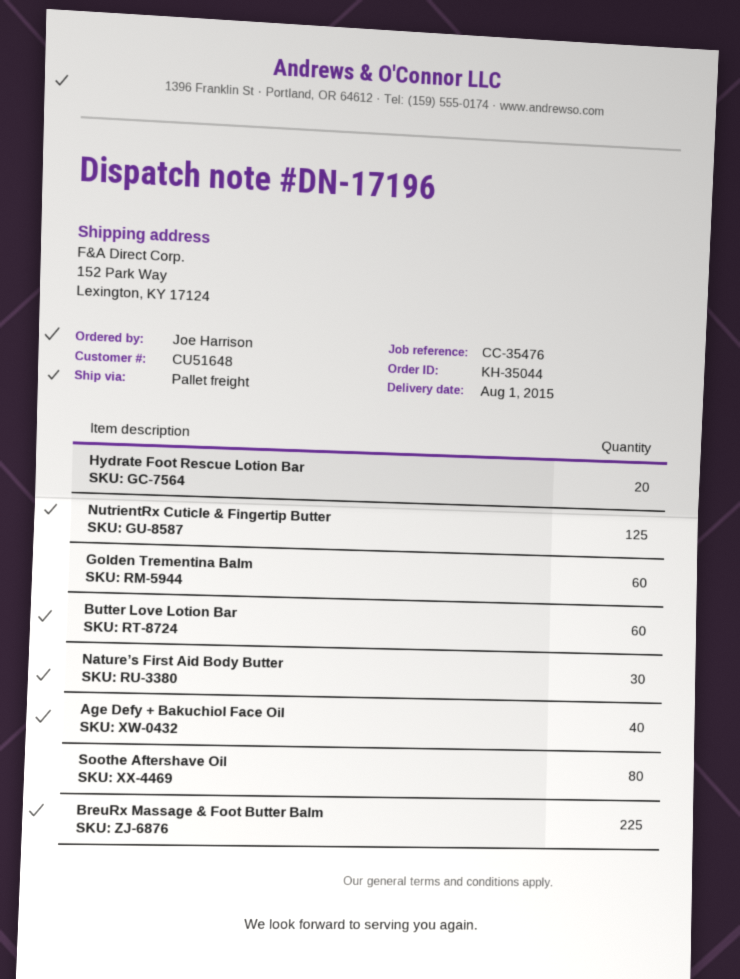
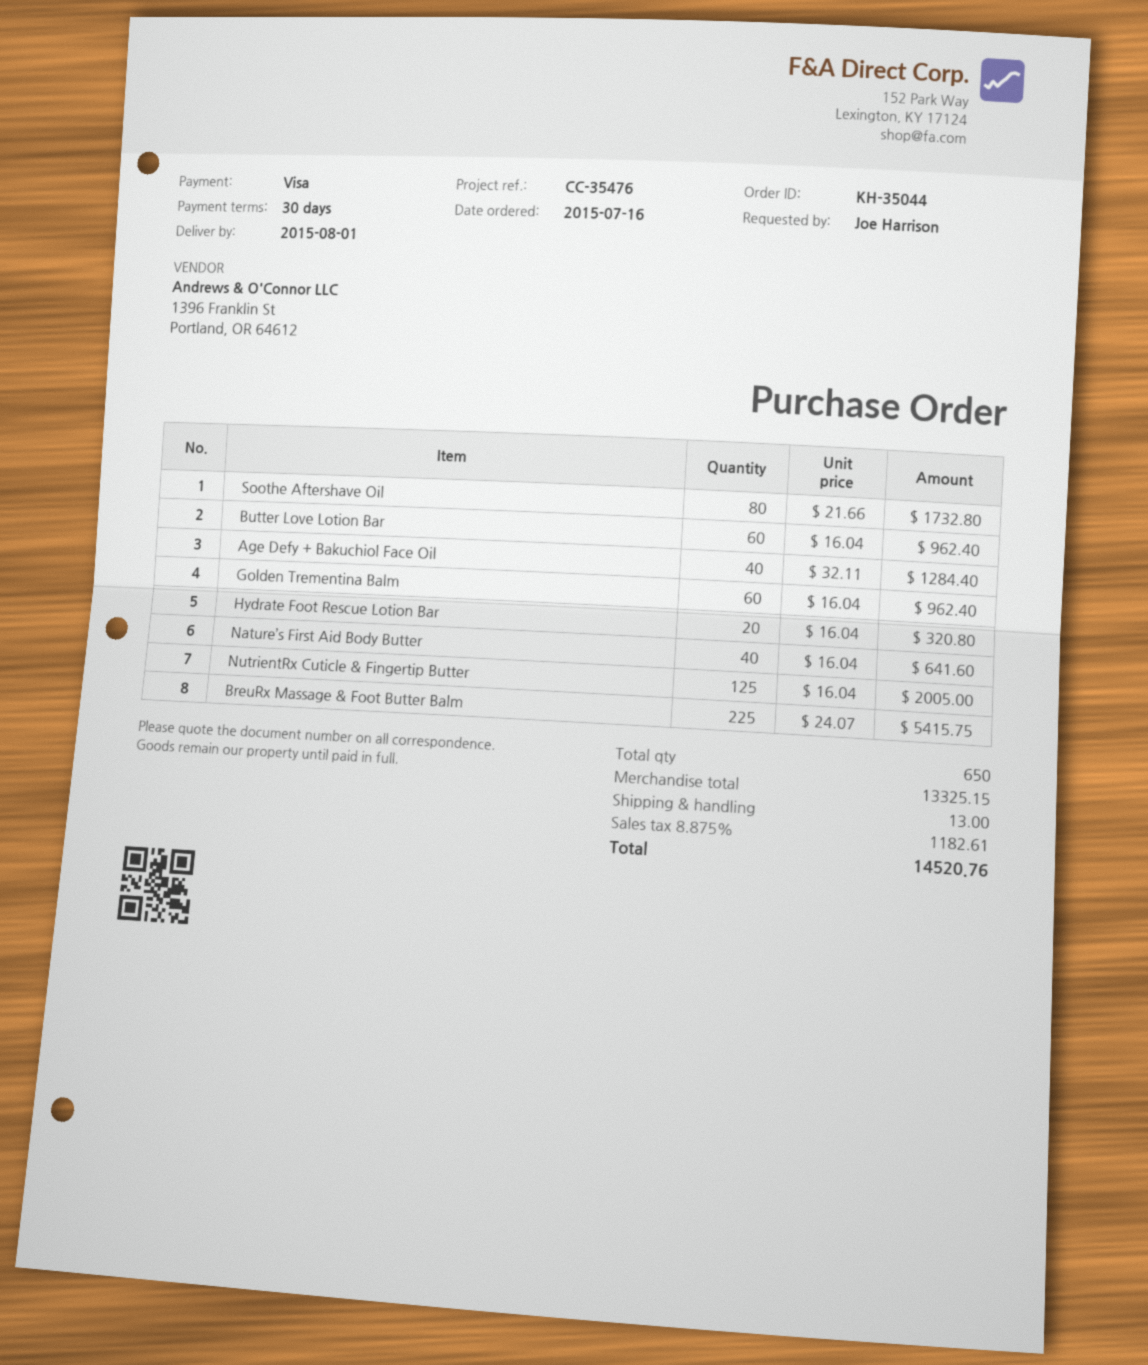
Nature’s First Aid Body Butter: 30 -> 40

